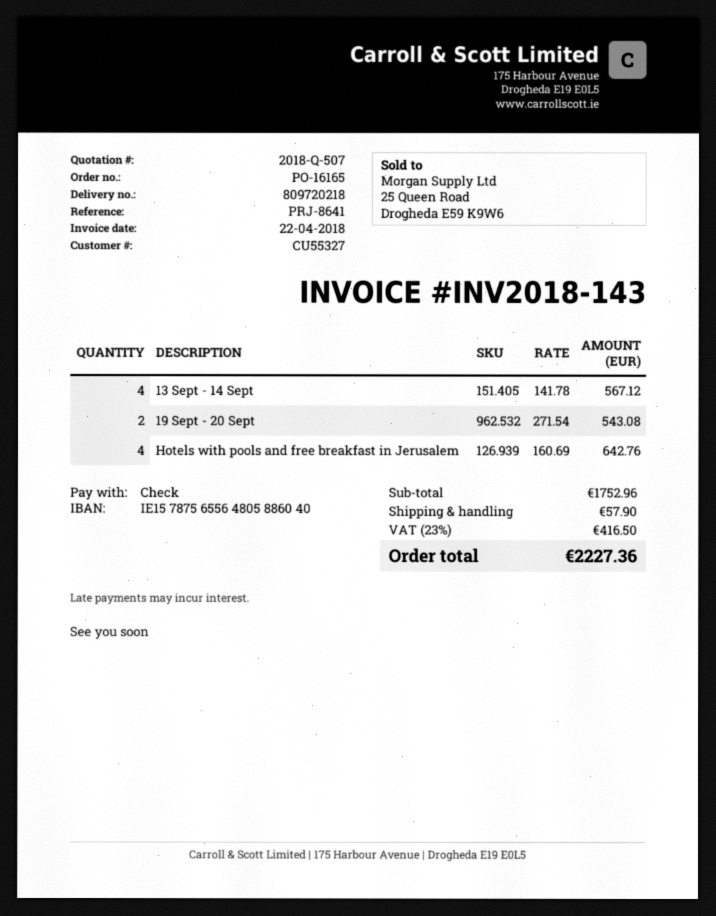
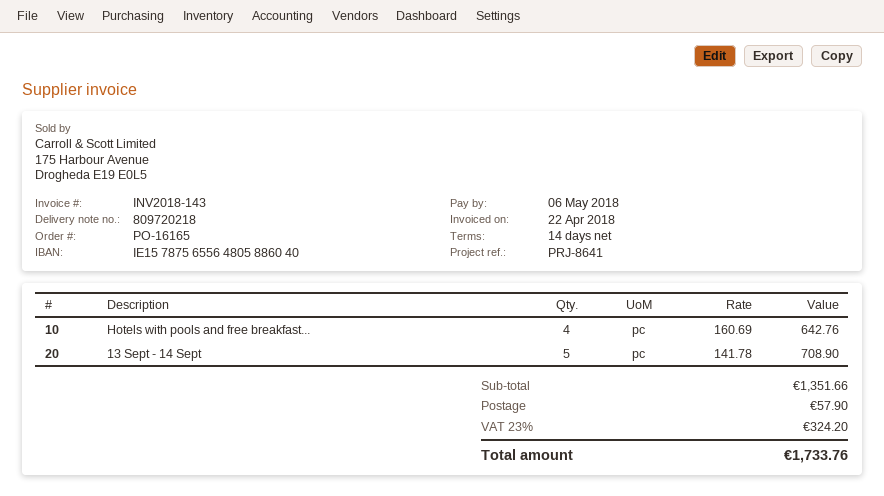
13 Sept - 14 Sept: 4 x 141.78 = 567.12 -> 5 x 141.78 = 708.90
19 Sept - 20 Sept: 2 x 271.54 = 543.08 -> none
subtotal: 1752.96 -> 1351.66
tax: 23% = 416.50 -> 23% = 324.20
total: 2227.36 -> 1733.76

